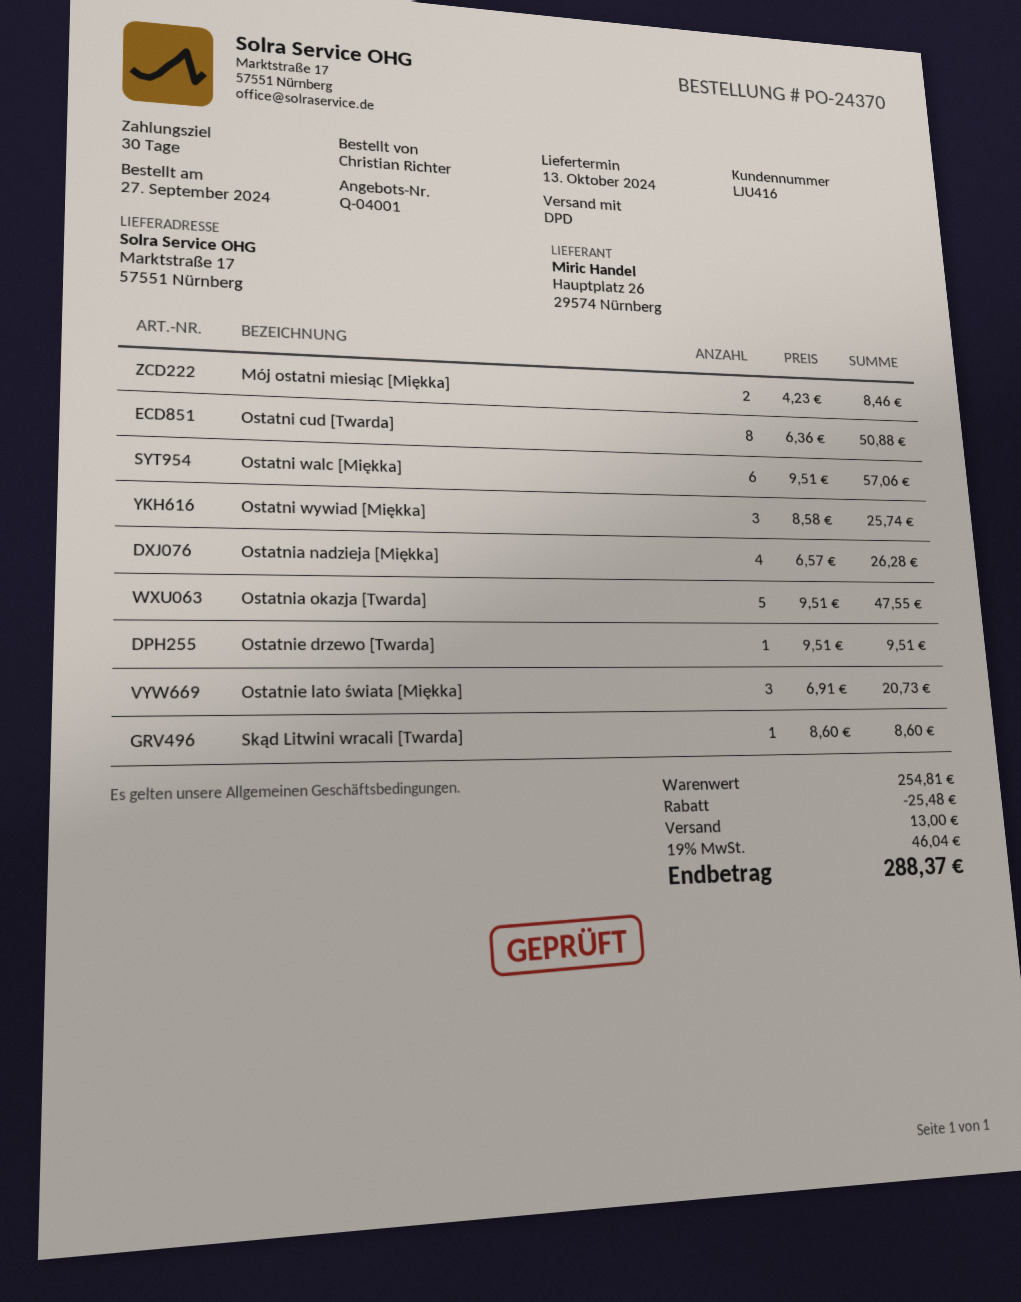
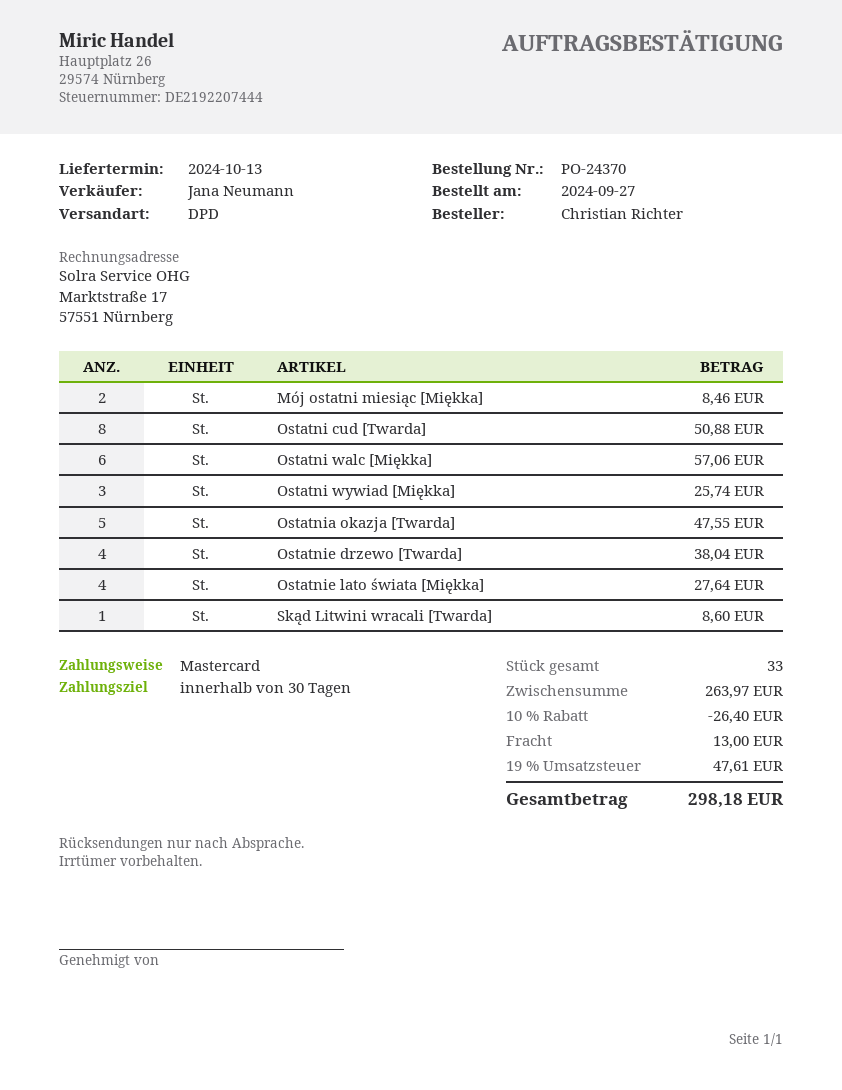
Ostatnia nadzieja [Miękka]: 4 for 26.28 -> none
Ostatnie drzewo [Twarda]: 1 for 9.51 -> 4 for 38.04
Ostatnie lato świata [Miękka]: 3 for 20.73 -> 4 for 27.64
subtotal: 254.81 -> 263.97
discount: 25.48 -> 26.40
tax: 19% = 46.04 -> 19% = 47.61
total: 288.37 -> 298.18

